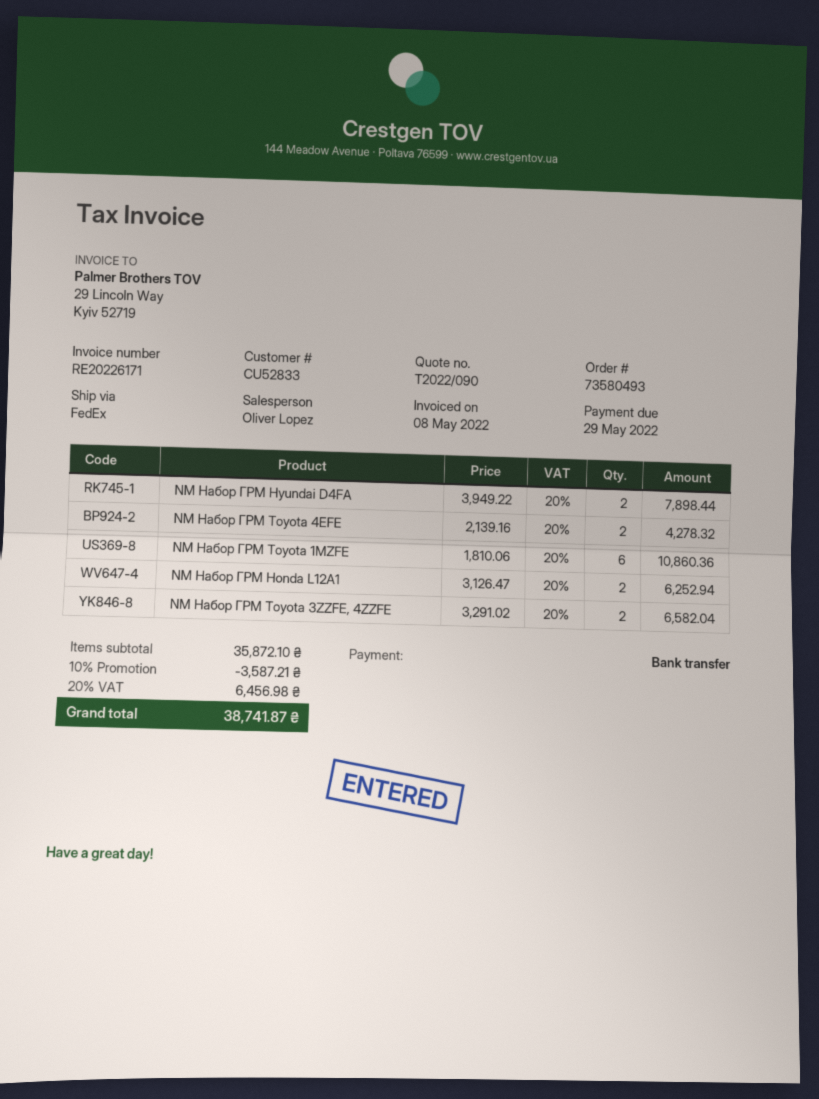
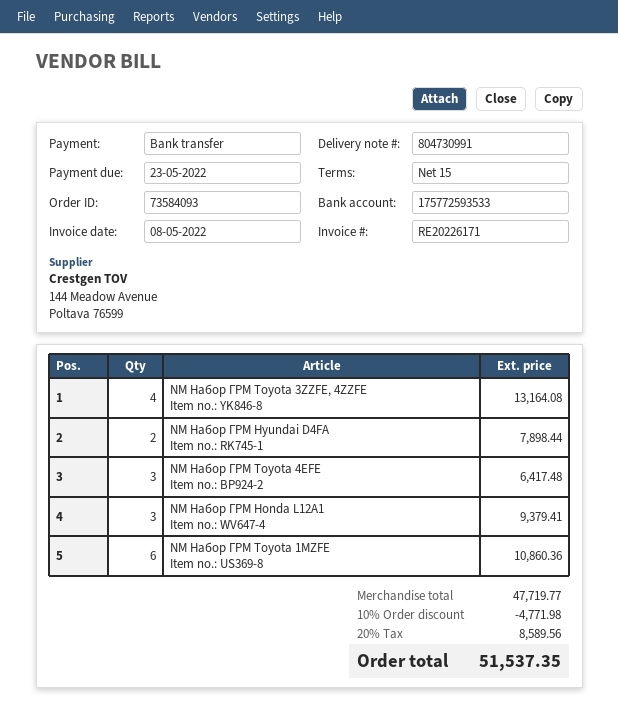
order number: 73580493 -> 73584093
due date: 2022-05-29 -> 2022-05-23
NM Набор ГРМ Toyota 4EFE: 2 for 4278.32 -> 3 for 6417.48
NM Набор ГРМ Honda L12A1: 2 for 6252.94 -> 3 for 9379.41
NM Набор ГРМ Toyota 3ZZFE, 4ZZFE: 2 for 6582.04 -> 4 for 13164.08
subtotal: 35872.10 -> 47719.77
discount: 10% = 3587.21 -> 10% = 4771.98
tax: 20% = 6456.98 -> 20% = 8589.56
total: 38741.87 -> 51537.35

